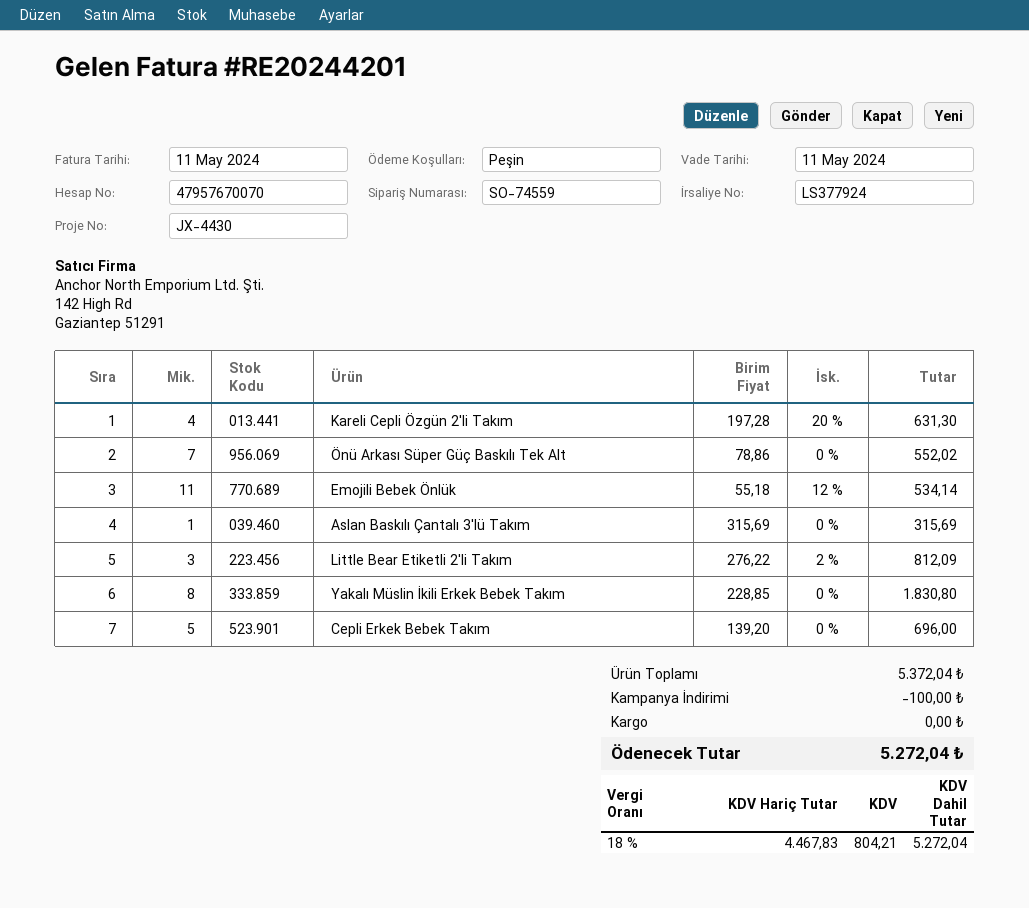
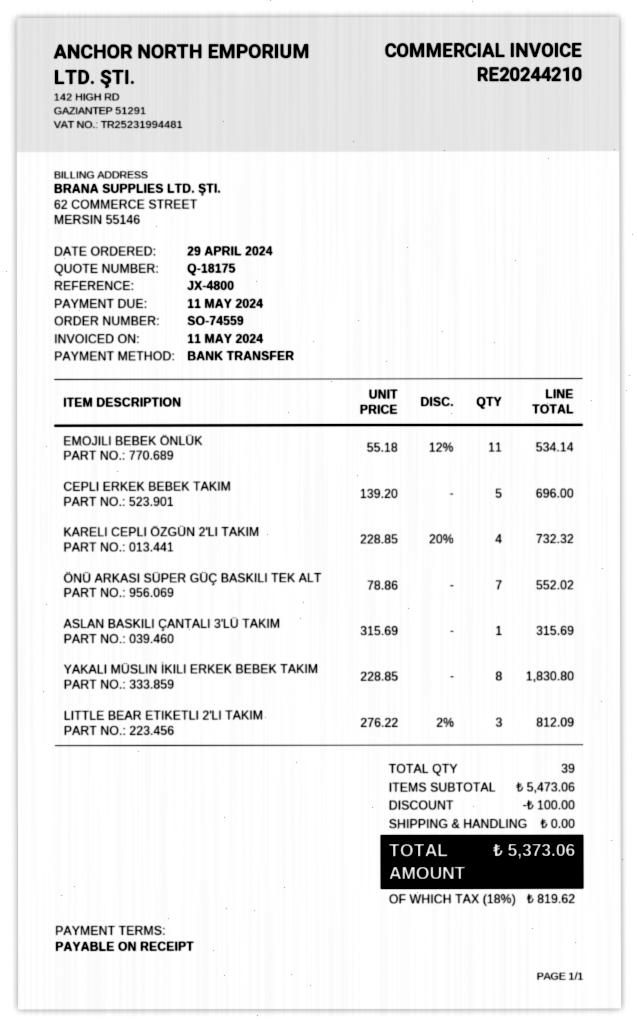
invoice number: RE20244201 -> RE20244210
reference: JX-4430 -> JX-4800
Kareli Cepli Özgün 2'li Takım: 4 x 197.28 - 20% = 631.30 -> 4 x 228.85 - 20% = 732.32
subtotal: 5372.04 -> 5473.06
tax: 18% = 804.21 -> 18% = 819.62
total: 5272.04 -> 5373.06

